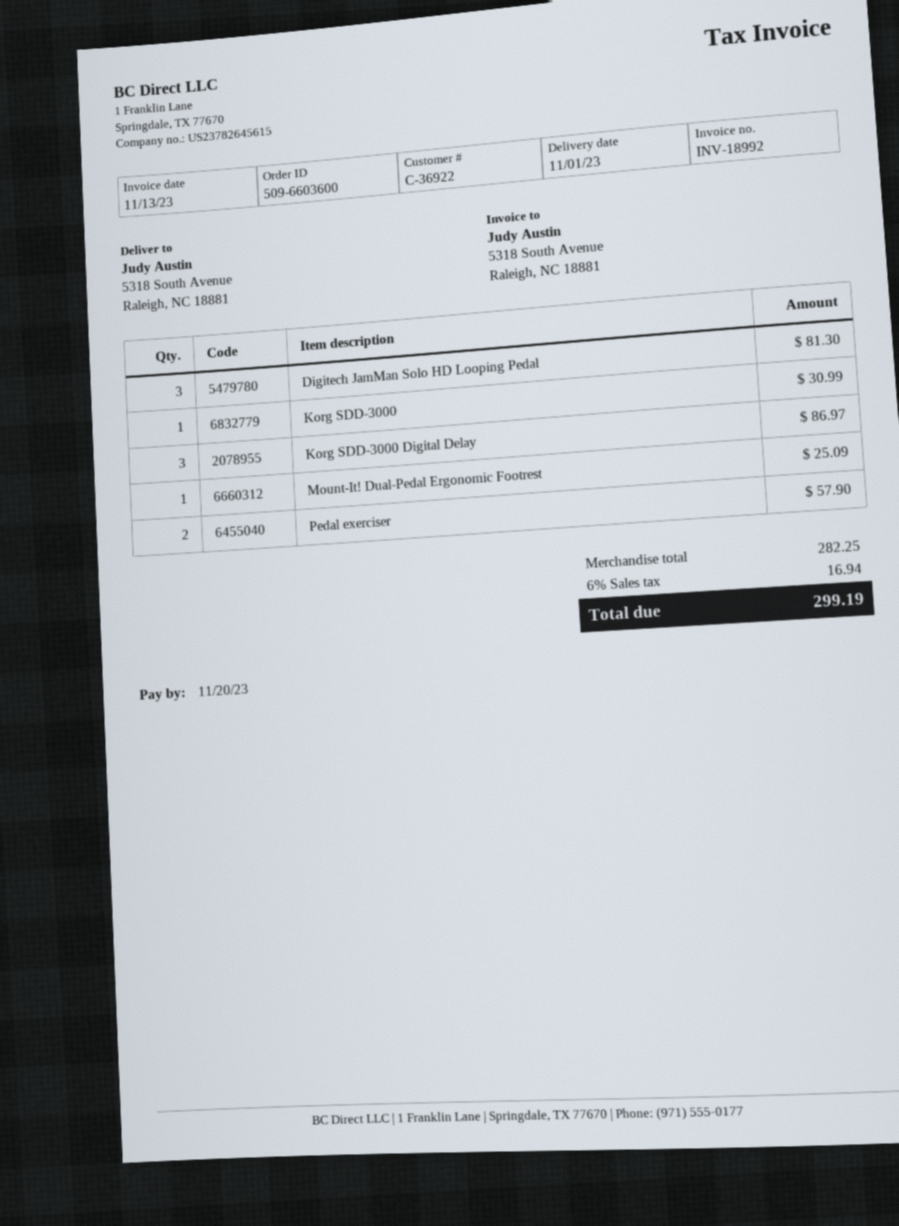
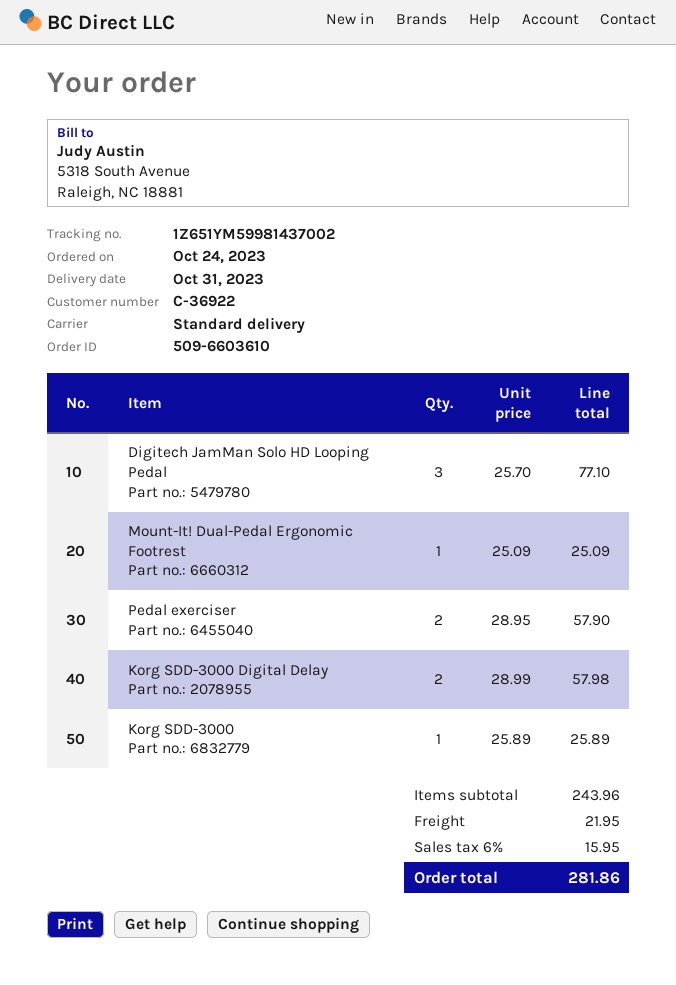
order number: 509-6603600 -> 509-6603610
delivery date: 2023-11-01 -> 2023-10-31
Digitech JamMan Solo HD Looping Pedal: 3 for 81.30 -> 3 for 77.10
Korg SDD-3000: 1 for 30.99 -> 1 for 25.89
Korg SDD-3000 Digital Delay: 3 for 86.97 -> 2 for 57.98
subtotal: 282.25 -> 243.96
shipping: none -> 21.95
tax: 6% = 16.94 -> 6% = 15.95
total: 299.19 -> 281.86

